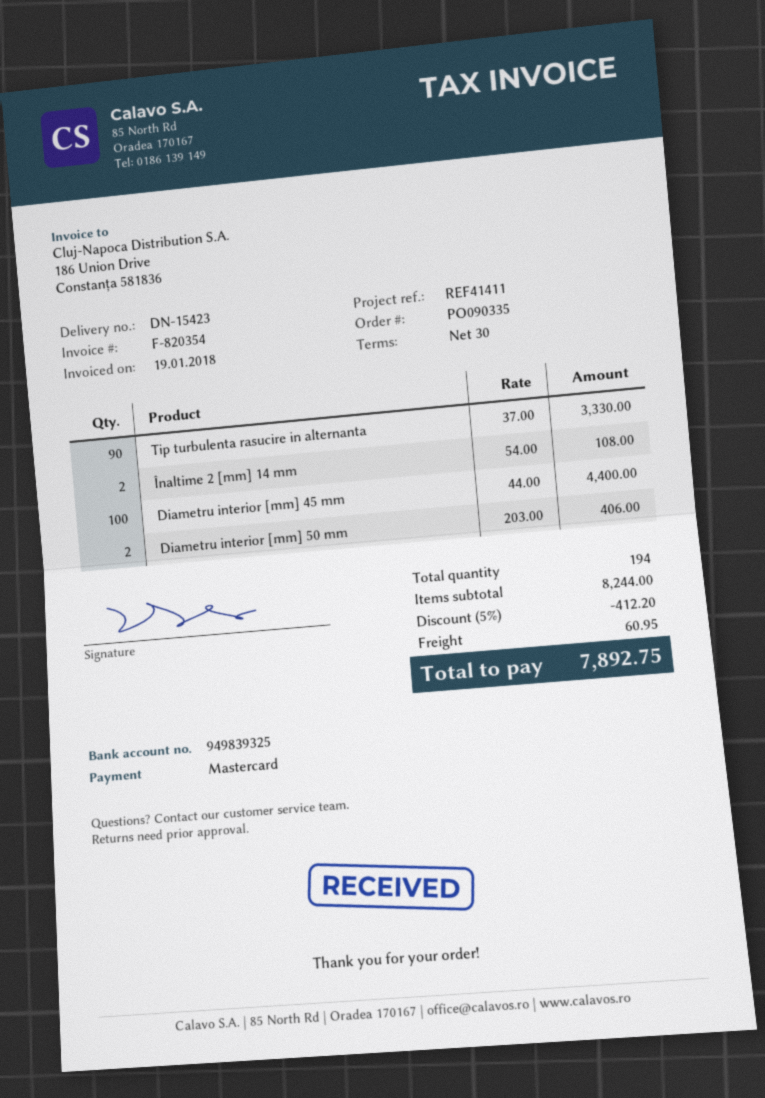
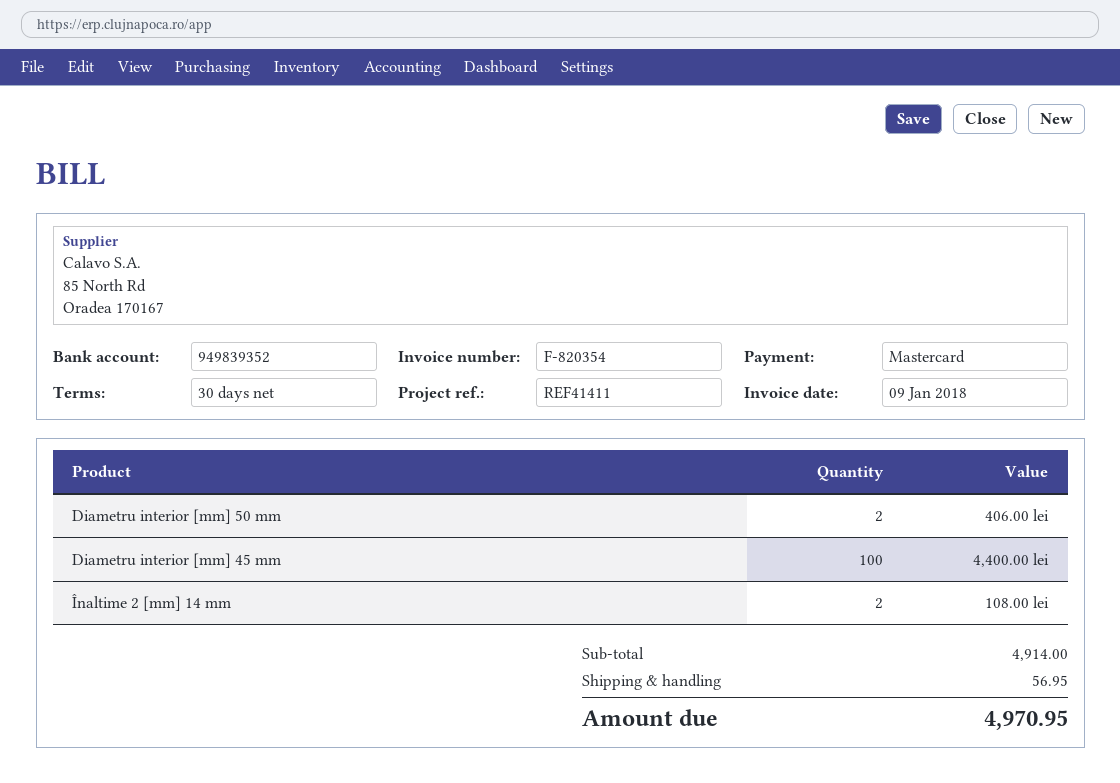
invoice date: 2018-01-19 -> 2018-01-09
bank account: 949839325 -> 949839352
Tip turbulenta rasucire in alternanta: 90 for 3330.00 -> none
subtotal: 8244.00 -> 4914.00
discount: 5% = 412.20 -> none
shipping: 60.95 -> 56.95
total: 7892.75 -> 4970.95

